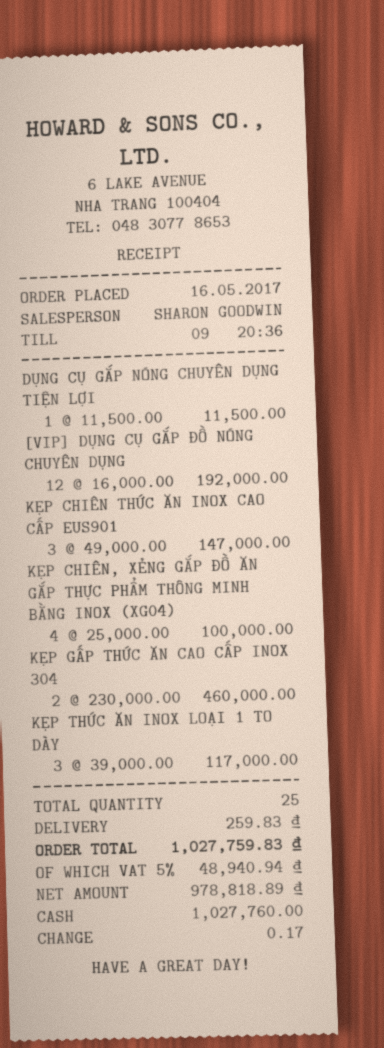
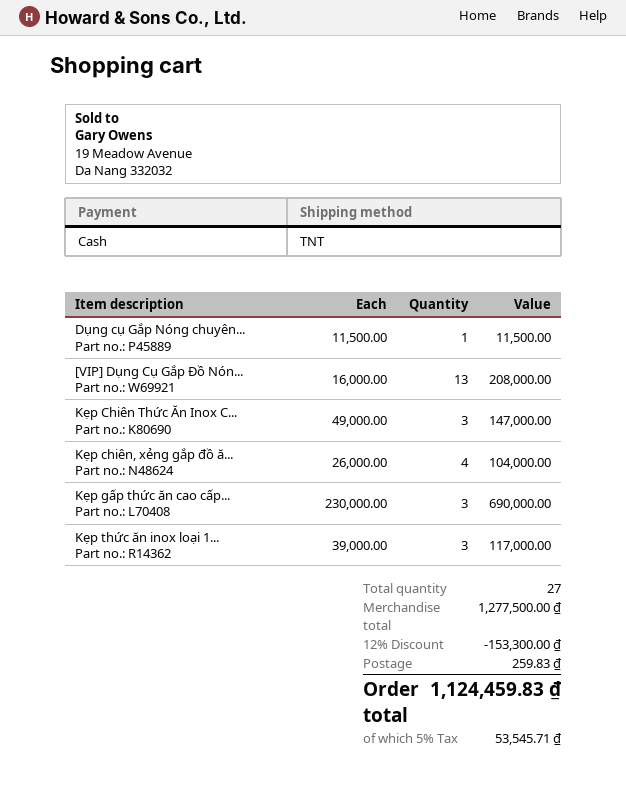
[VIP] DỤNG CỤ GẮP ĐỒ NÓNG CHUYÊN DỤNG: 12 x 16000.00 = 192000.00 -> 13 x 16000.00 = 208000.00
KẸP CHIÊN, XẺNG GẮP ĐỒ ĂN GẮP THỰC PHẨM THÔNG MINH BẰNG INOX (XG04): 4 x 25000.00 = 100000.00 -> 4 x 26000.00 = 104000.00
KẸP GẤP THỨC ĂN CAO CẤP INOX 304: 2 x 230000.00 = 460000.00 -> 3 x 230000.00 = 690000.00
total quantity: 25 -> 27
discount: none -> 12% = 153300.00
tax: 5% = 48940.94 -> 5% = 53545.71
total: 1027759.83 -> 1124459.83

